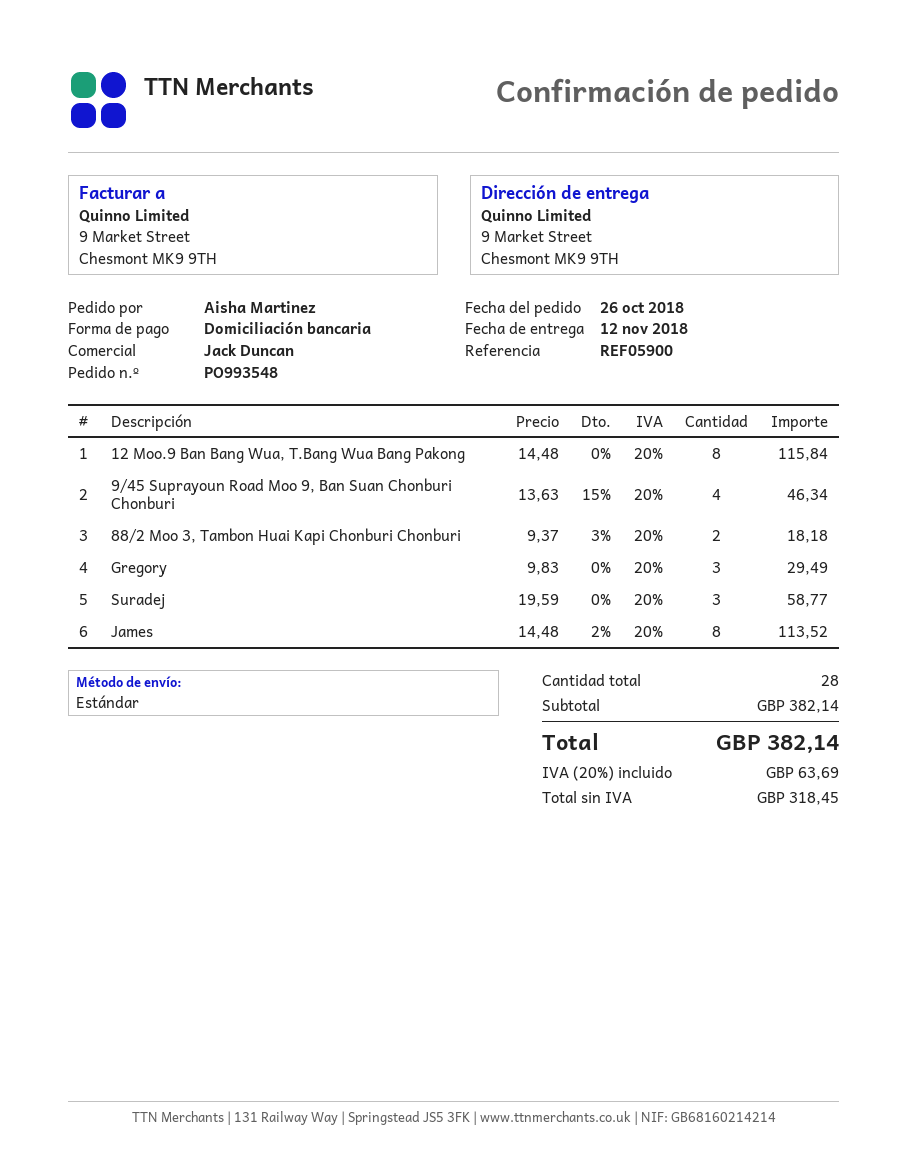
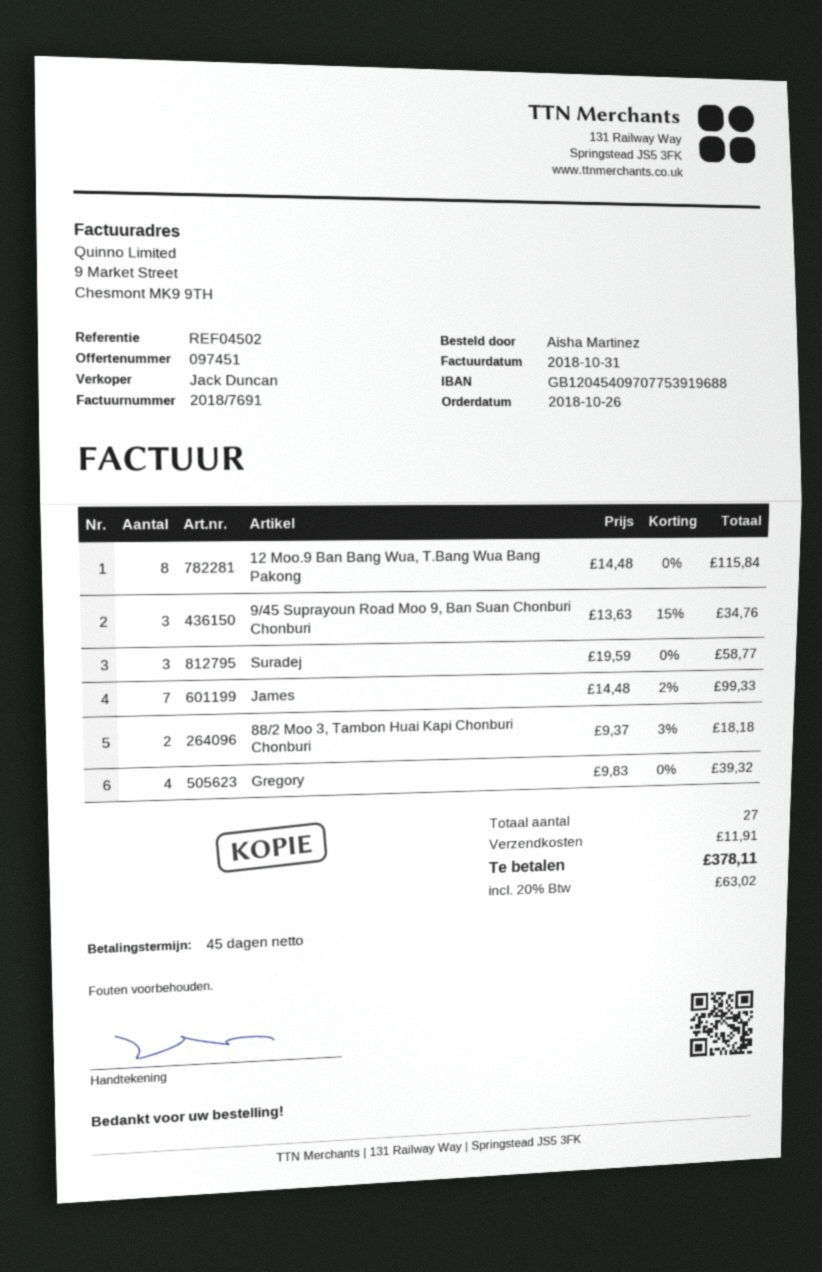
reference: REF05900 -> REF04502
9/45 Suprayoun Road Moo 9, Ban Suan Chonburi Chonburi: 4 x 13.63 - 15% = 46.34 -> 3 x 13.63 - 15% = 34.76
Gregory: 3 x 9.83 = 29.49 -> 4 x 9.83 = 39.32
James: 8 x 14.48 - 2% = 113.52 -> 7 x 14.48 - 2% = 99.33
total quantity: 28 -> 27
shipping: none -> 11.91
tax: 20% = 63.69 -> 20% = 63.02
total: 382.14 -> 378.11

